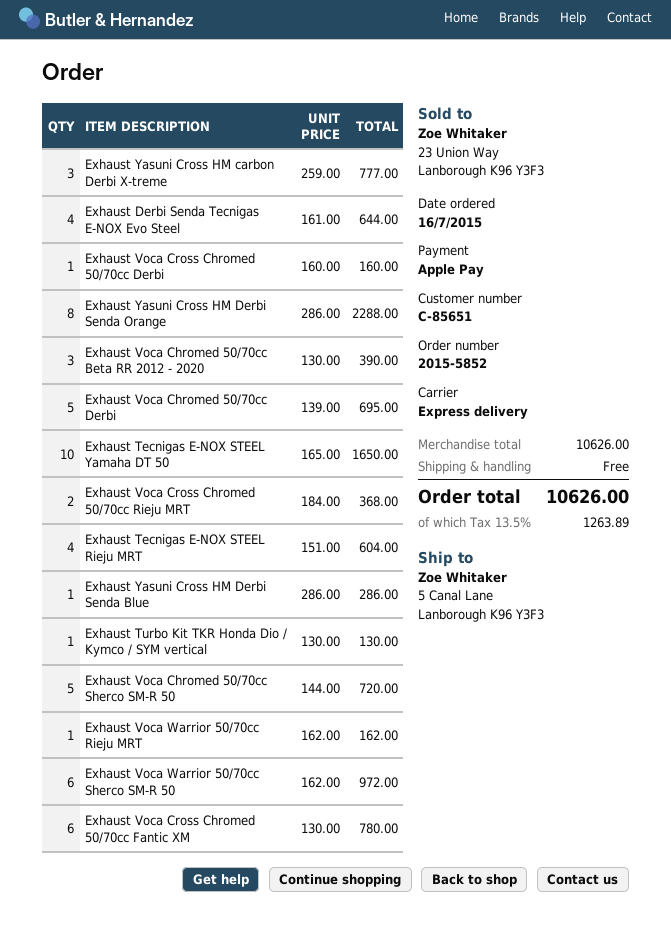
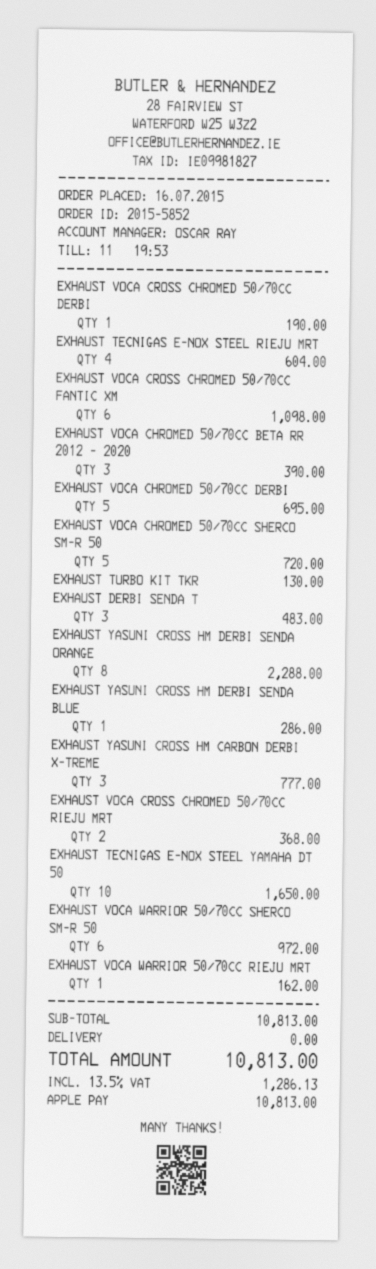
Exhaust Derbi Senda Tecnigas E-NOX Evo Steel: 4 for 644.00 -> 3 for 483.00
Exhaust Voca Cross Chromed 50/70cc Derbi: 1 for 160.00 -> 1 for 190.00
Exhaust Voca Cross Chromed 50/70cc Fantic XM: 6 for 780.00 -> 6 for 1098.00
subtotal: 10626.00 -> 10813.00
tax: 13.5% = 1263.89 -> 13.5% = 1286.13
total: 10626.00 -> 10813.00

